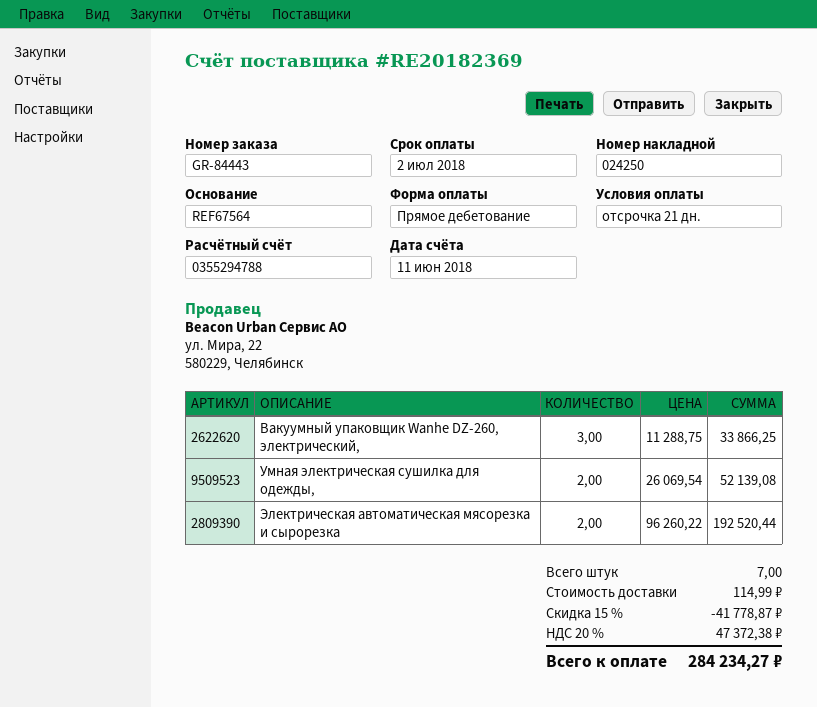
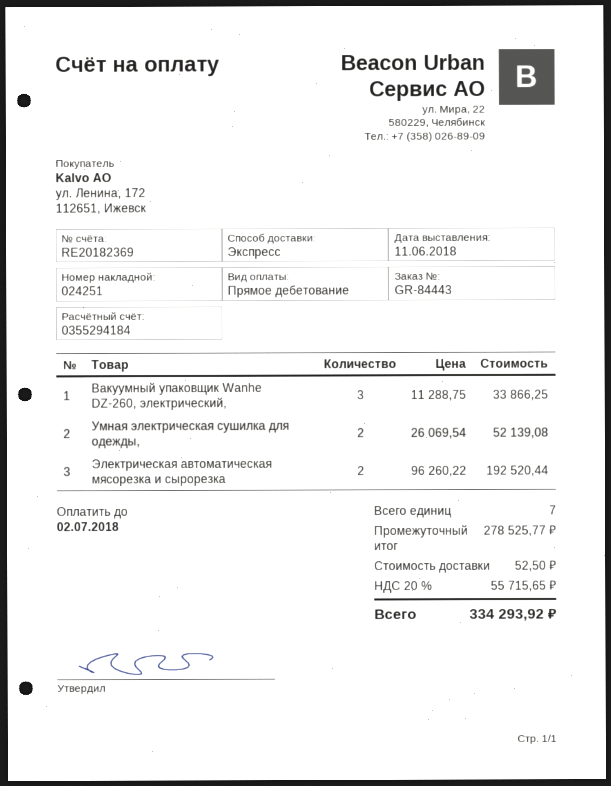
delivery note number: 024250 -> 024251
bank account: 0355294788 -> 0355294184
discount: 15% = 41778.87 -> none
shipping: 114.99 -> 52.50
tax: 20% = 47372.38 -> 20% = 55715.65
total: 284234.27 -> 334293.92

